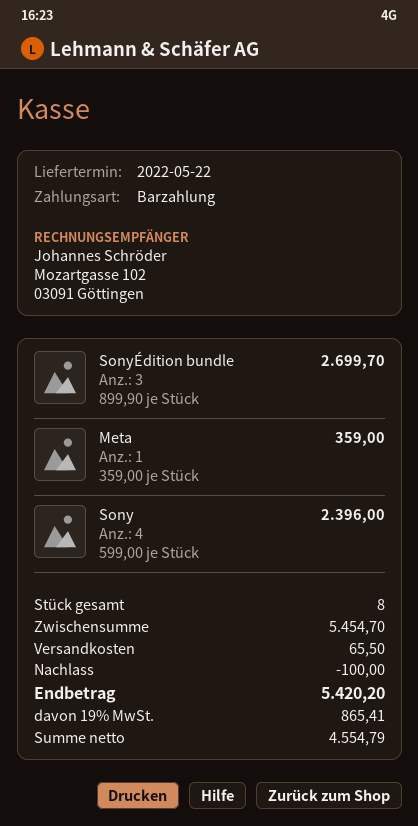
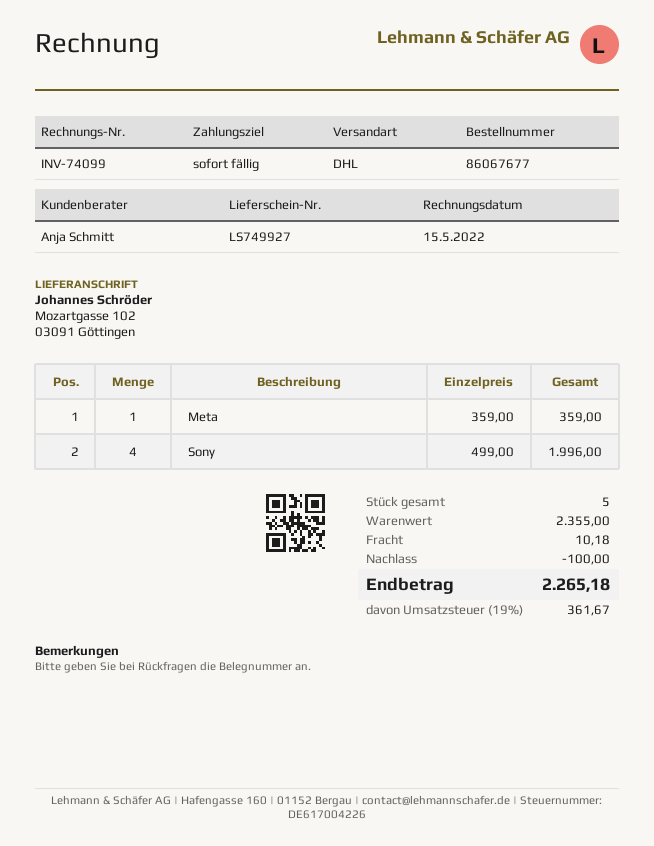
SonyÉdition bundle: 3 x 899.90 = 2699.70 -> none
Sony: 4 x 599.00 = 2396.00 -> 4 x 499.00 = 1996.00
total quantity: 8 -> 5
subtotal: 5454.70 -> 2355.00
shipping: 65.50 -> 10.18
tax: 19% = 865.41 -> 19% = 361.67
total: 5420.20 -> 2265.18

